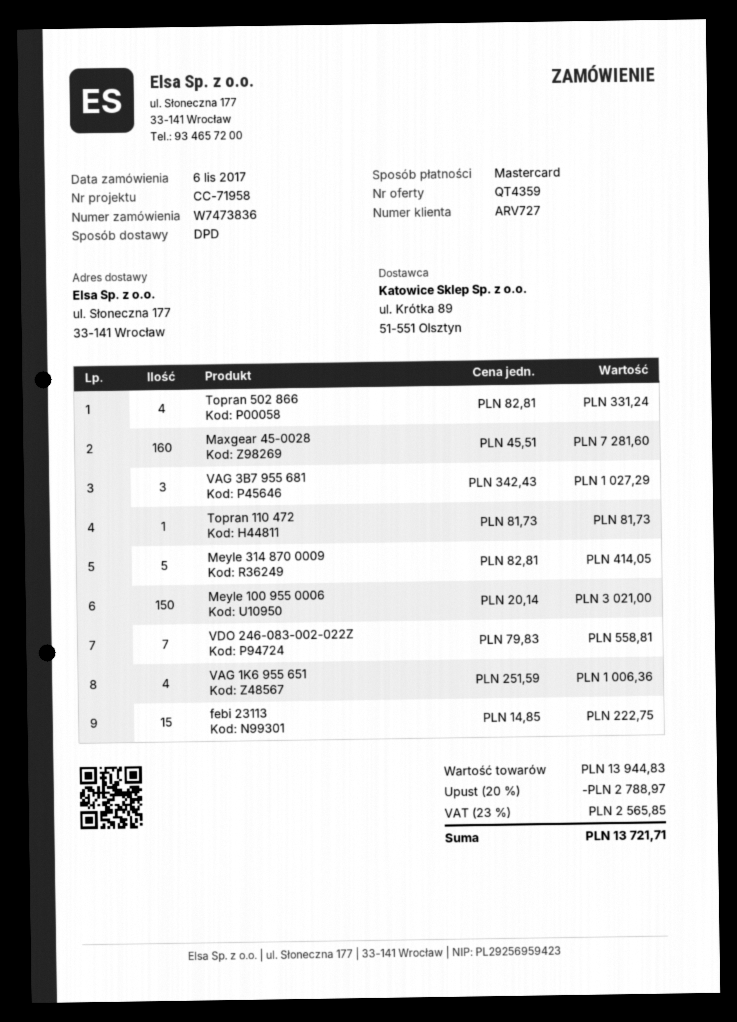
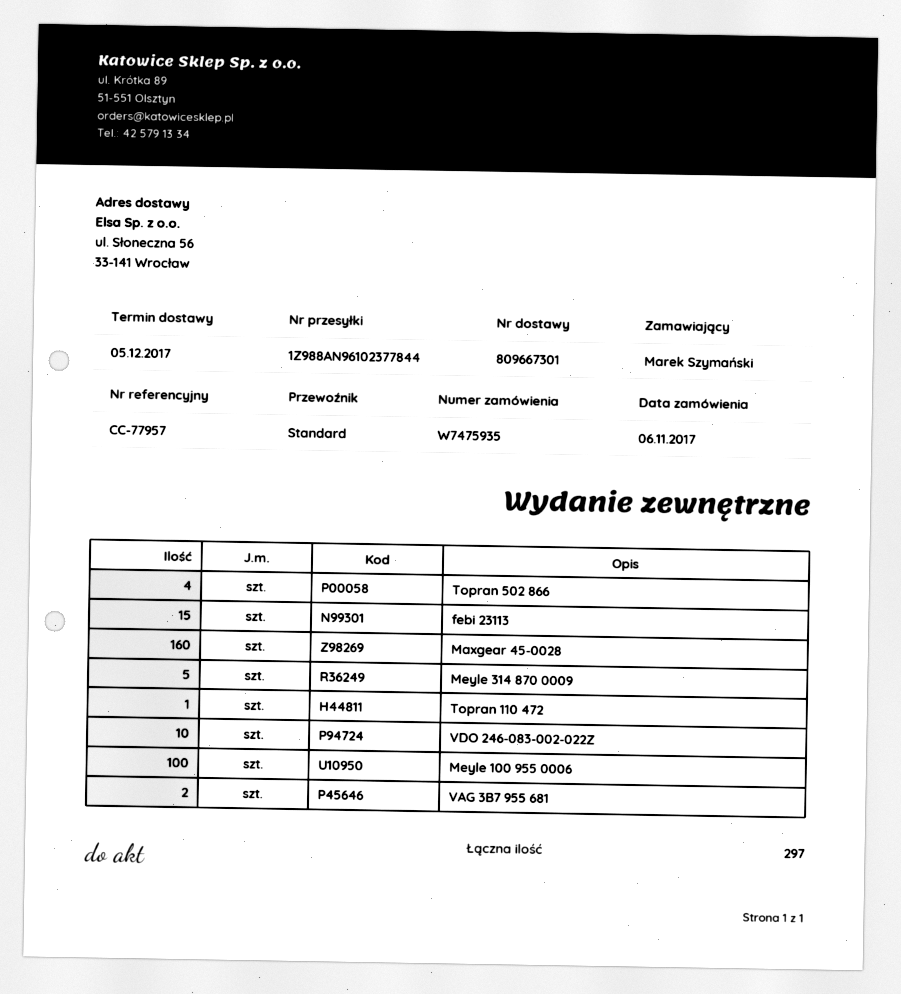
order number: W7473836 -> W7475935
reference: CC-71958 -> CC-77957
shipping method: DPD -> standard
ship to: ul. Słoneczna 177, 33-141 Wrocław -> ul. Słoneczna 56, 33-141 Wrocław
VAG 3B7 955 681: 3 -> 2
Meyle 100 955 0006: 150 -> 100
VDO 246-083-002-022Z: 7 -> 10
VAG 1K6 955 651: 4 -> none

